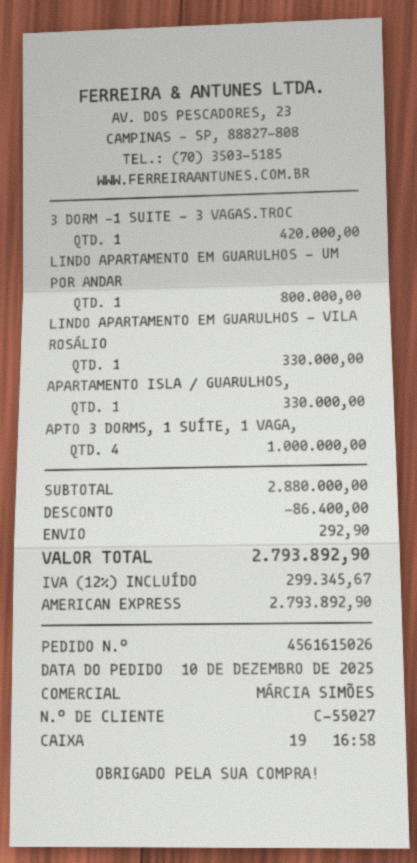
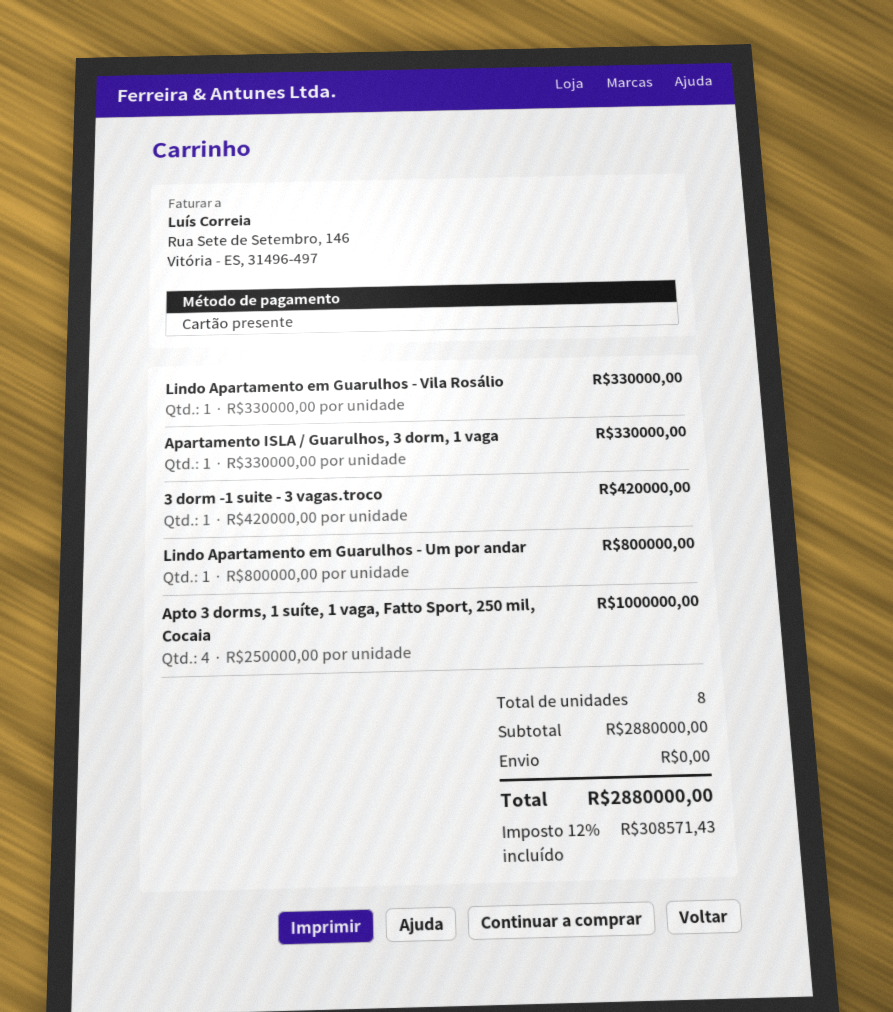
payment method: American Express -> gift card
discount: 86400.00 -> none
shipping: 292.90 -> 0.00
tax: 12% = 299345.67 -> 12% = 308571.43
total: 2793892.90 -> 2880000.00

